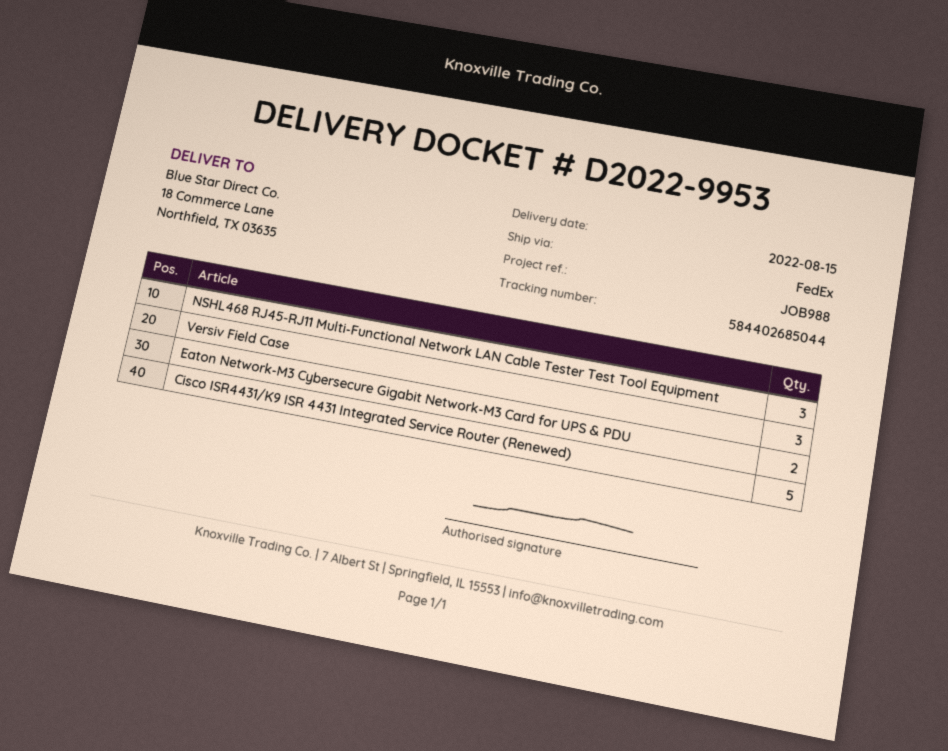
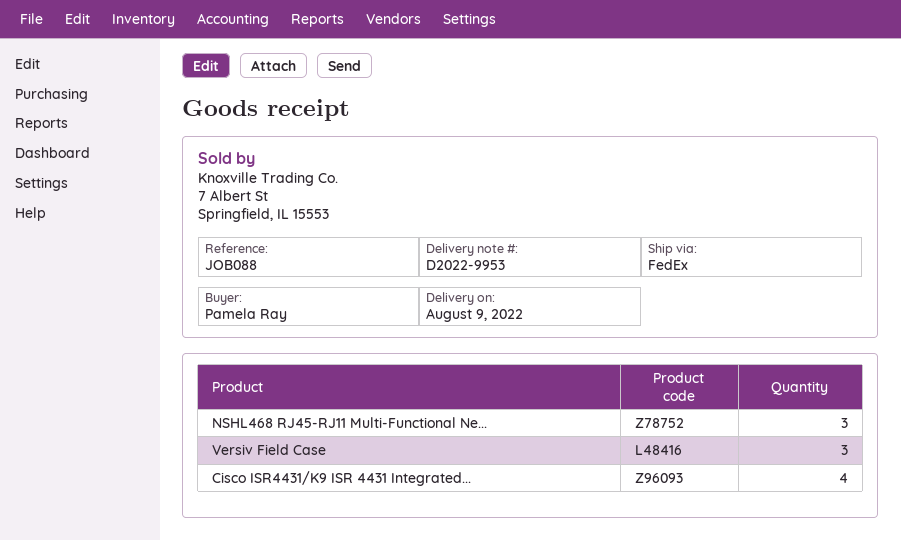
delivery date: 2022-08-15 -> 2022-08-09
reference: JOB988 -> JOB088
Eaton Network-M3 Cybersecure Gigabit Network-M3 Card for UPS & PDU: 2 -> none
Cisco ISR4431/K9 ISR 4431 Integrated Service Router (Renewed): 5 -> 4

